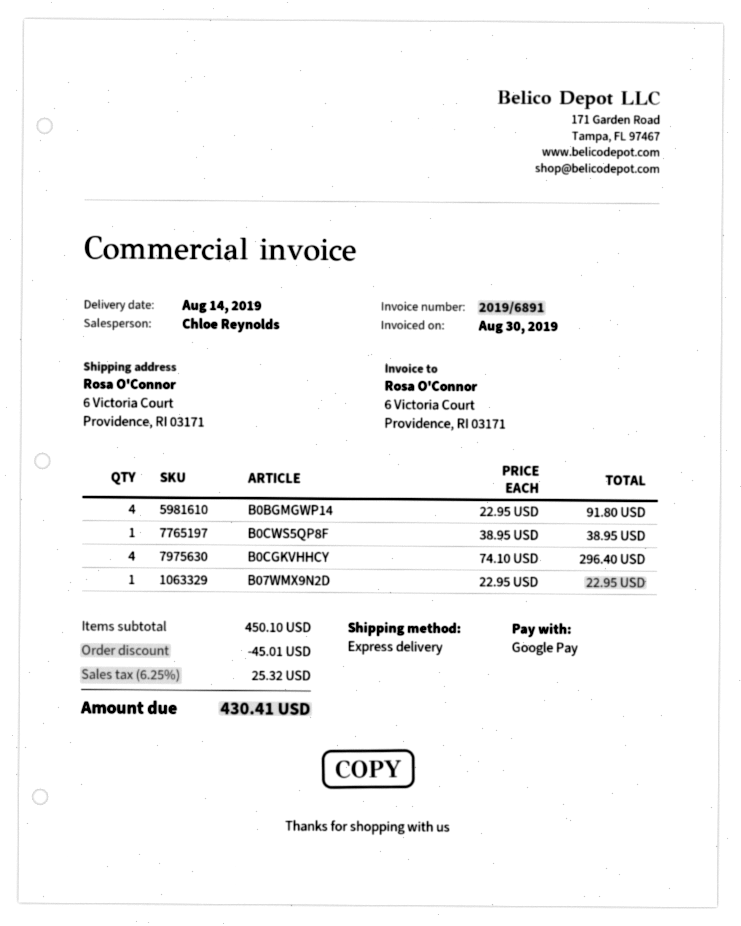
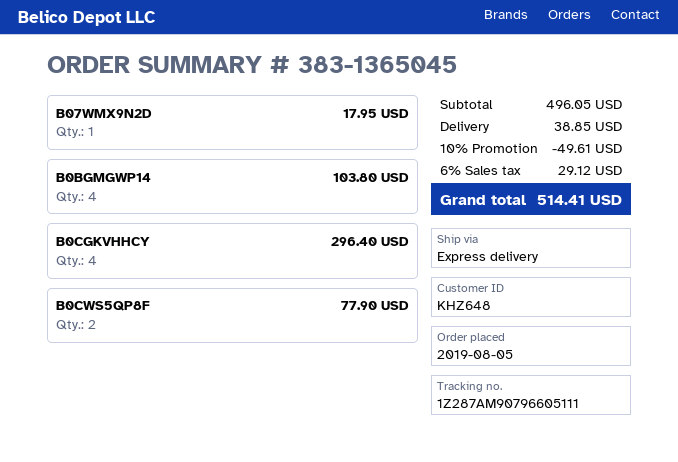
B0BGMGWP14: 4 for 91.80 -> 4 for 103.80
B0CWS5QP8F: 1 for 38.95 -> 2 for 77.90
B07WMX9N2D: 1 for 22.95 -> 1 for 17.95
subtotal: 450.10 -> 496.05
discount: 45.01 -> 49.61
shipping: none -> 38.85
tax: 6.25% = 25.32 -> 6% = 29.12
total: 430.41 -> 514.41

